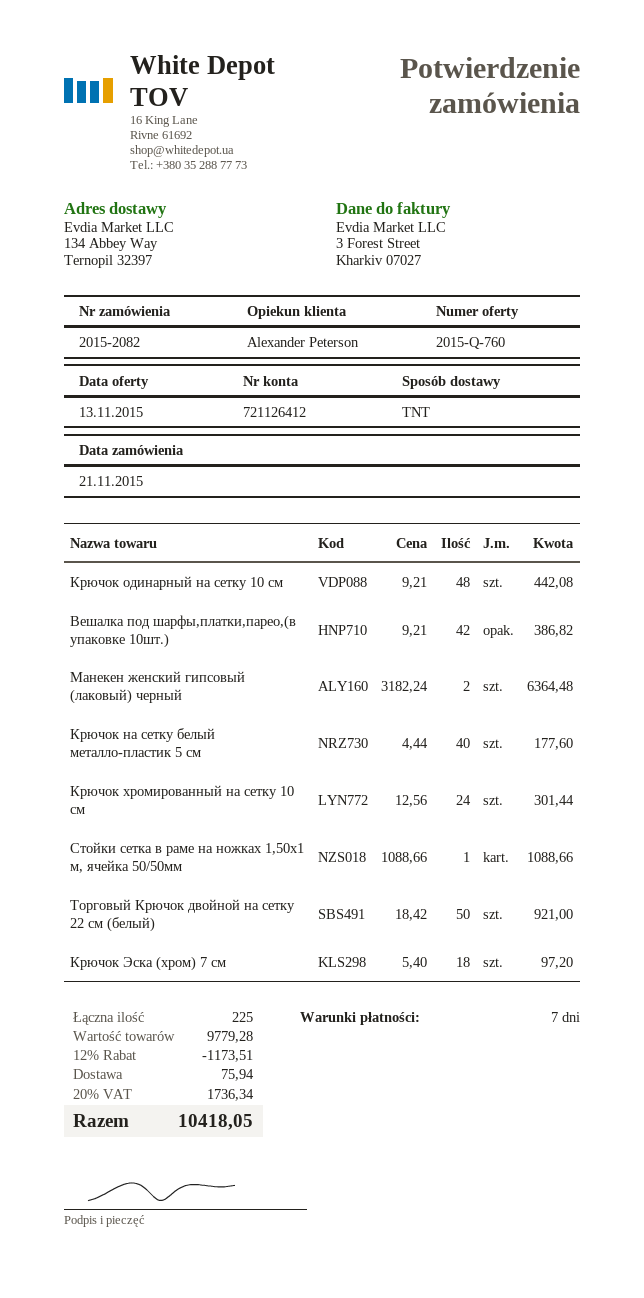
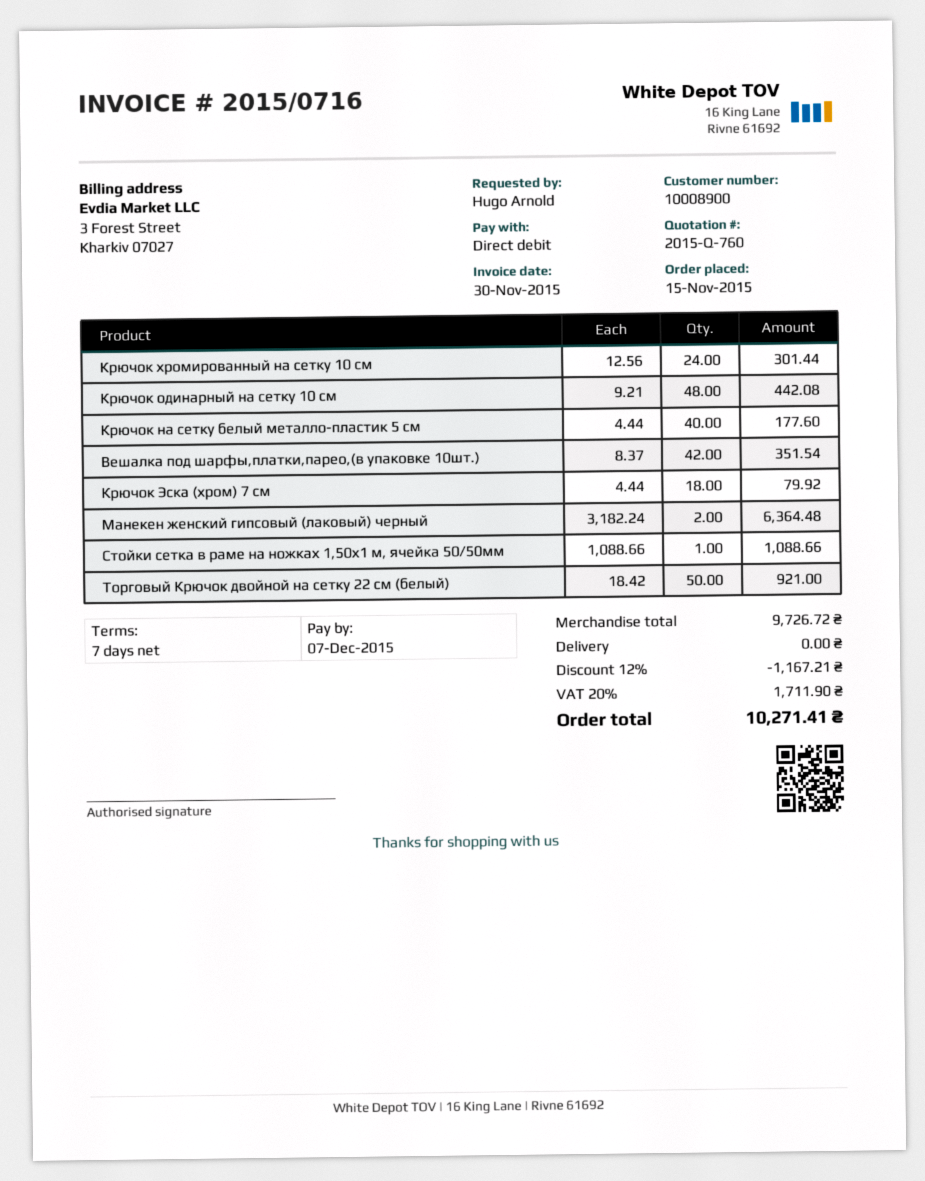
order date: 2015-11-21 -> 2015-11-15
Вешалка под шарфы,платки,парео,(в упаковке 10шт.): 42 x 9.21 = 386.82 -> 42 x 8.37 = 351.54
Крючок Эска (хром) 7 см: 18 x 5.40 = 97.20 -> 18 x 4.44 = 79.92
subtotal: 9779.28 -> 9726.72
discount: 12% = 1173.51 -> 12% = 1167.21
shipping: 75.94 -> 0.00
tax: 20% = 1736.34 -> 20% = 1711.90
total: 10418.05 -> 10271.41

